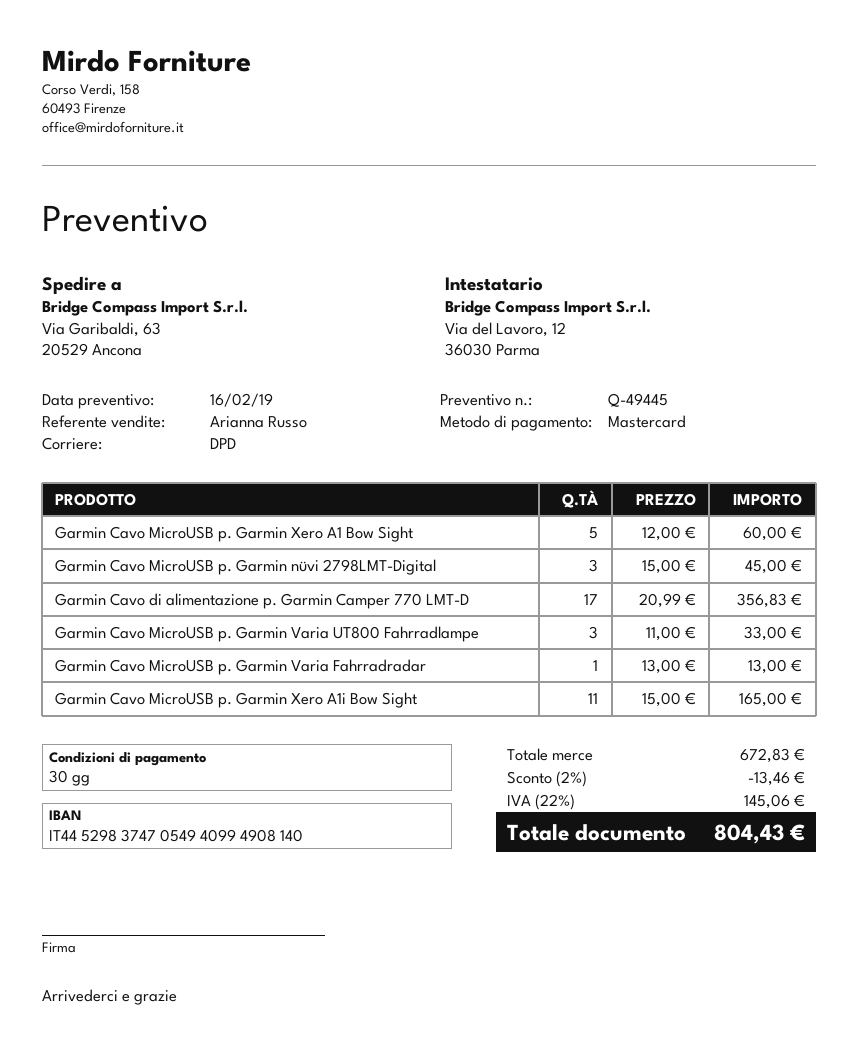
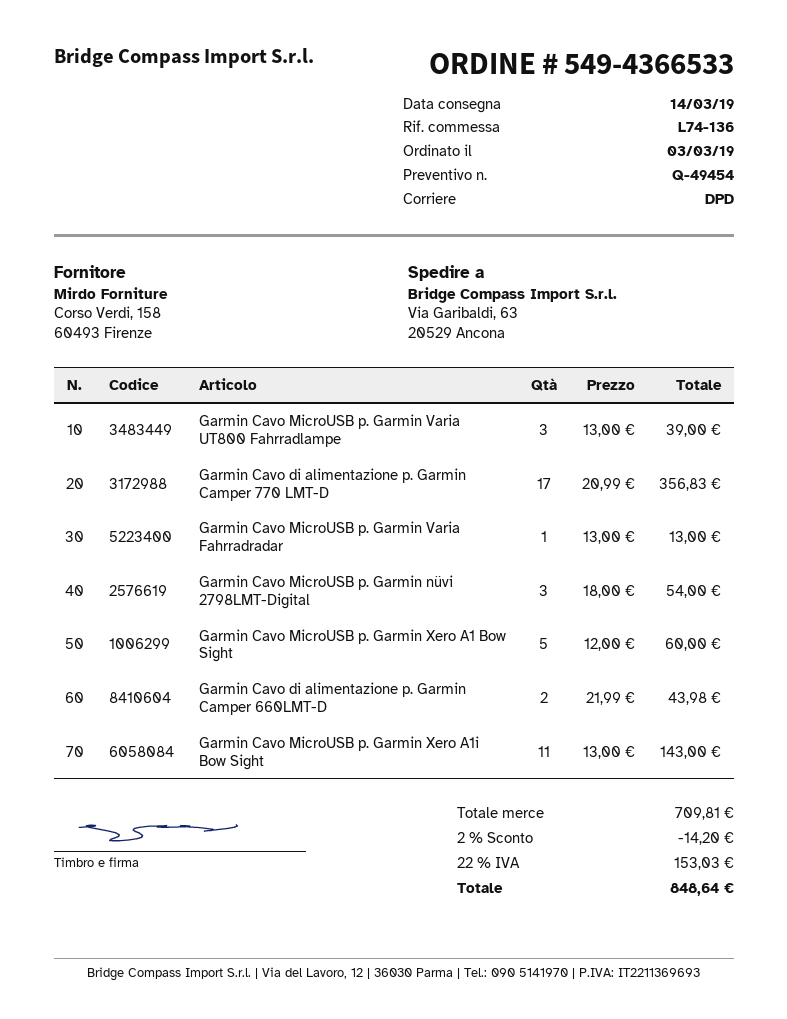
quote number: Q-49445 -> Q-49454
Garmin Cavo MicroUSB p. Garmin nüvi 2798LMT-Digital: 3 x 15.00 = 45.00 -> 3 x 18.00 = 54.00
Garmin Cavo MicroUSB p. Garmin Varia UT800 Fahrradlampe: 3 x 11.00 = 33.00 -> 3 x 13.00 = 39.00
Garmin Cavo MicroUSB p. Garmin Xero A1i Bow Sight: 11 x 15.00 = 165.00 -> 11 x 13.00 = 143.00
Garmin Cavo di alimentazione p. Garmin Camper 660LMT-D: none -> 2 x 21.99 = 43.98
subtotal: 672.83 -> 709.81
discount: 2% = 13.46 -> 2% = 14.20
tax: 22% = 145.06 -> 22% = 153.03
total: 804.43 -> 848.64

